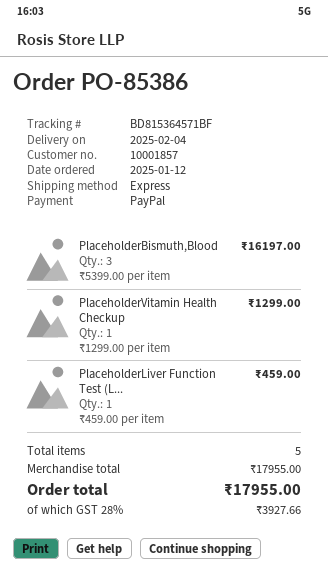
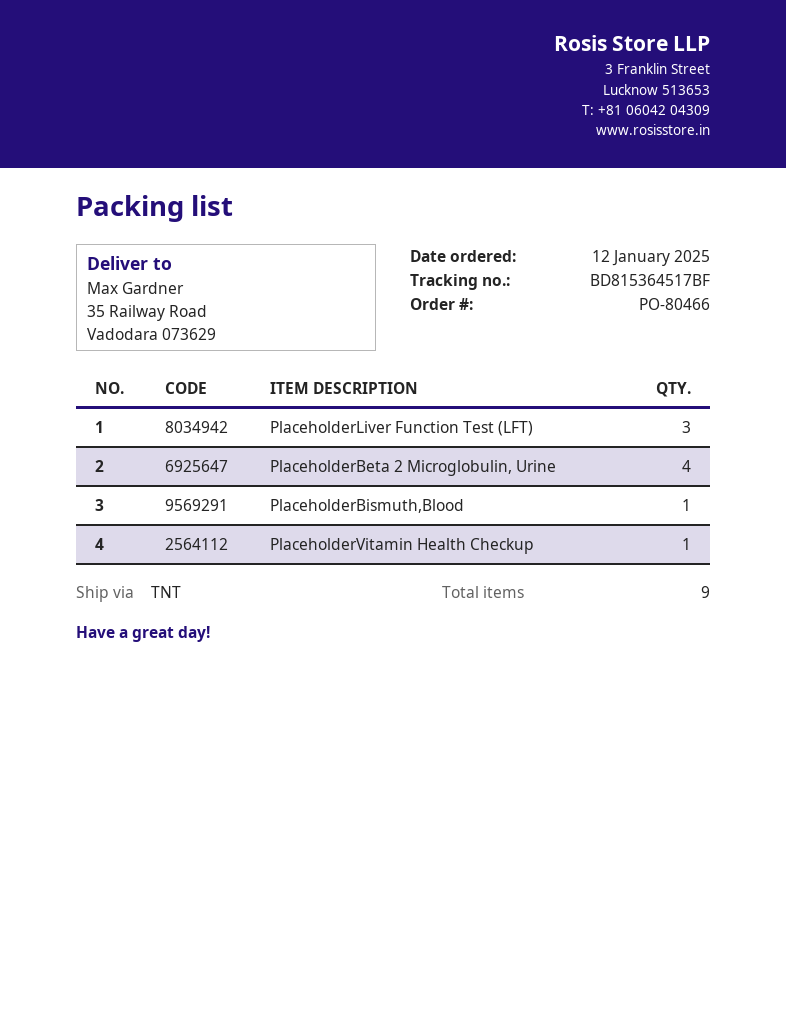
order number: PO-85386 -> PO-80466
shipping method: express -> TNT
tracking number: BD815364571BF -> BD815364517BF
PlaceholderBismuth,Blood: 3 -> 1
PlaceholderLiver Function Test (L...: 1 -> 3
PlaceholderBeta 2 Microglobulin, Urine: none -> 4
total quantity: 5 -> 9

